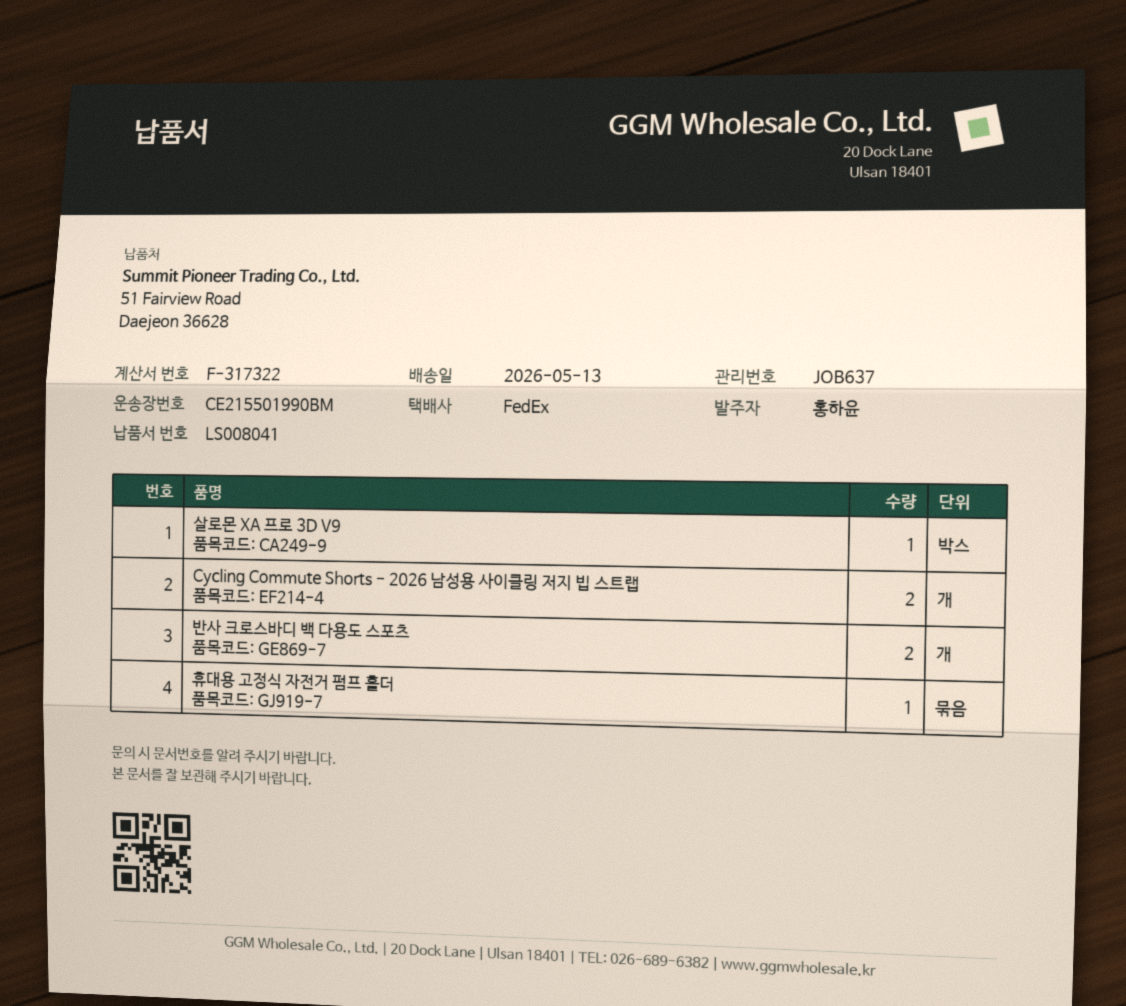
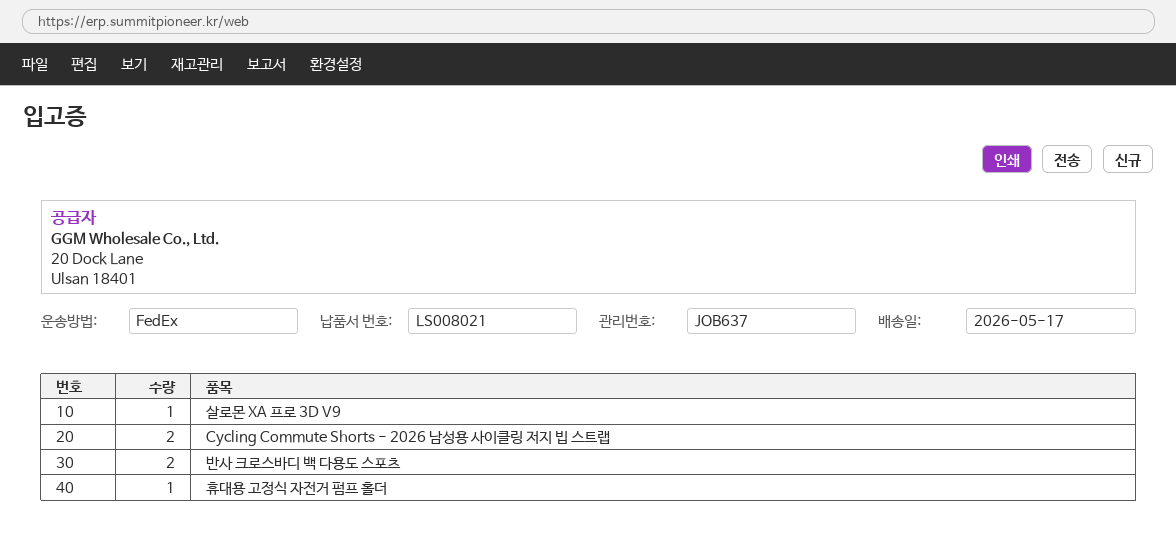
delivery note number: LS008041 -> LS008021
delivery date: 2026-05-13 -> 2026-05-17

